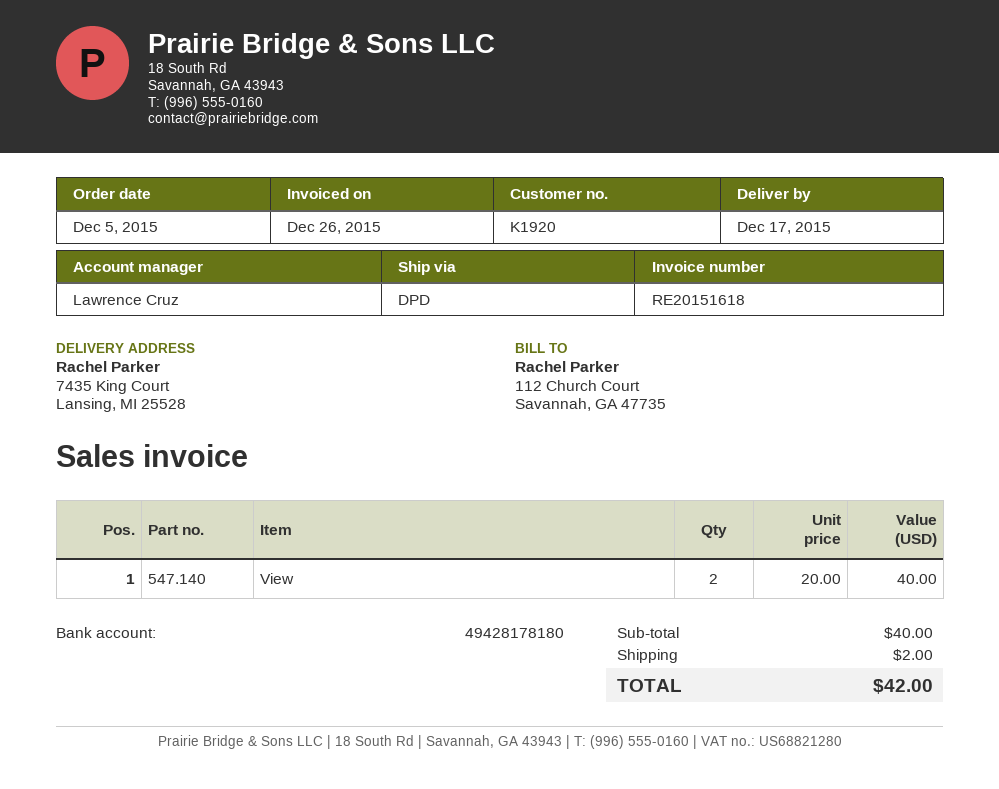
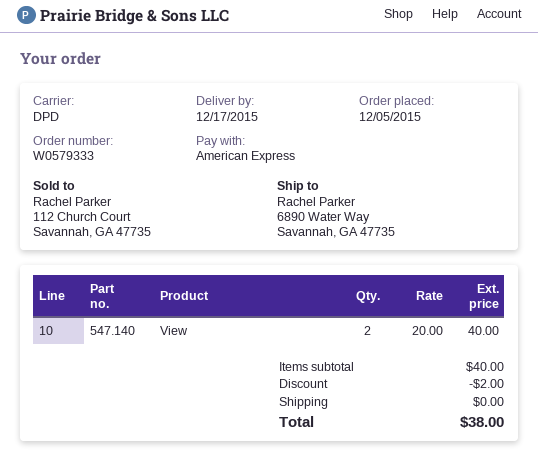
ship to: 7435 King Court, Lansing, MI 25528 -> 6890 Water Way, Savannah, GA 47735
discount: none -> 2.00
shipping: 2.00 -> 0.00
total: 42.00 -> 38.00

